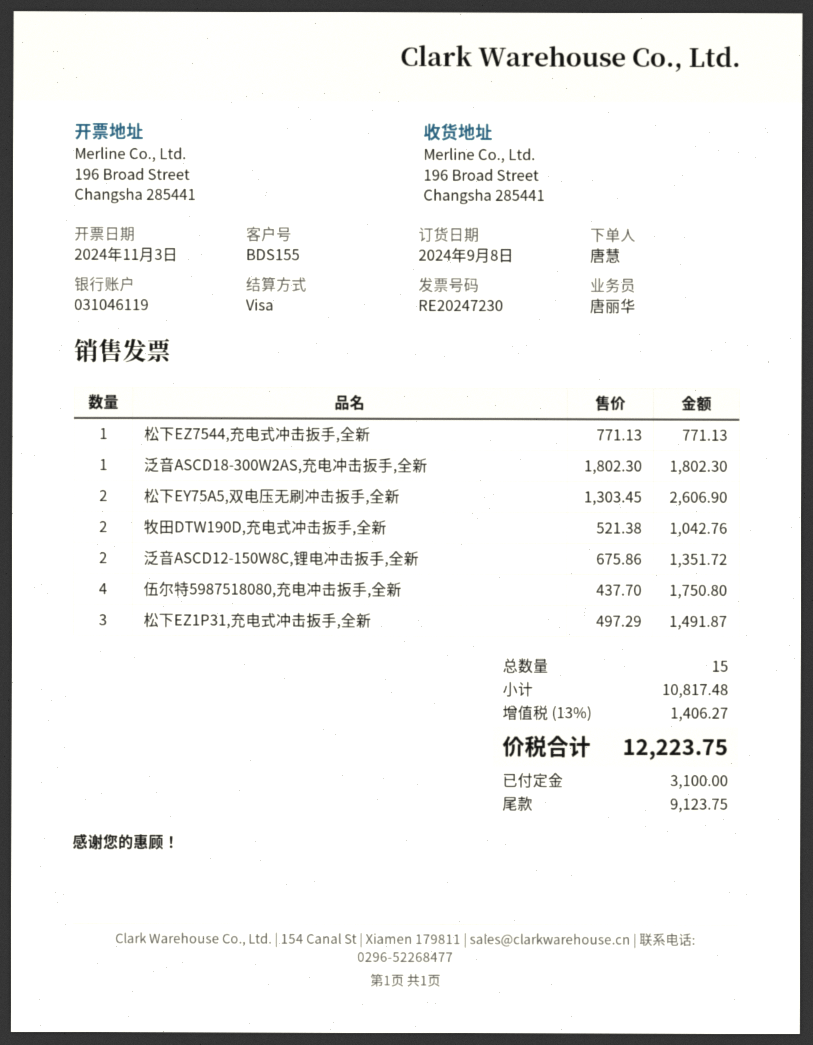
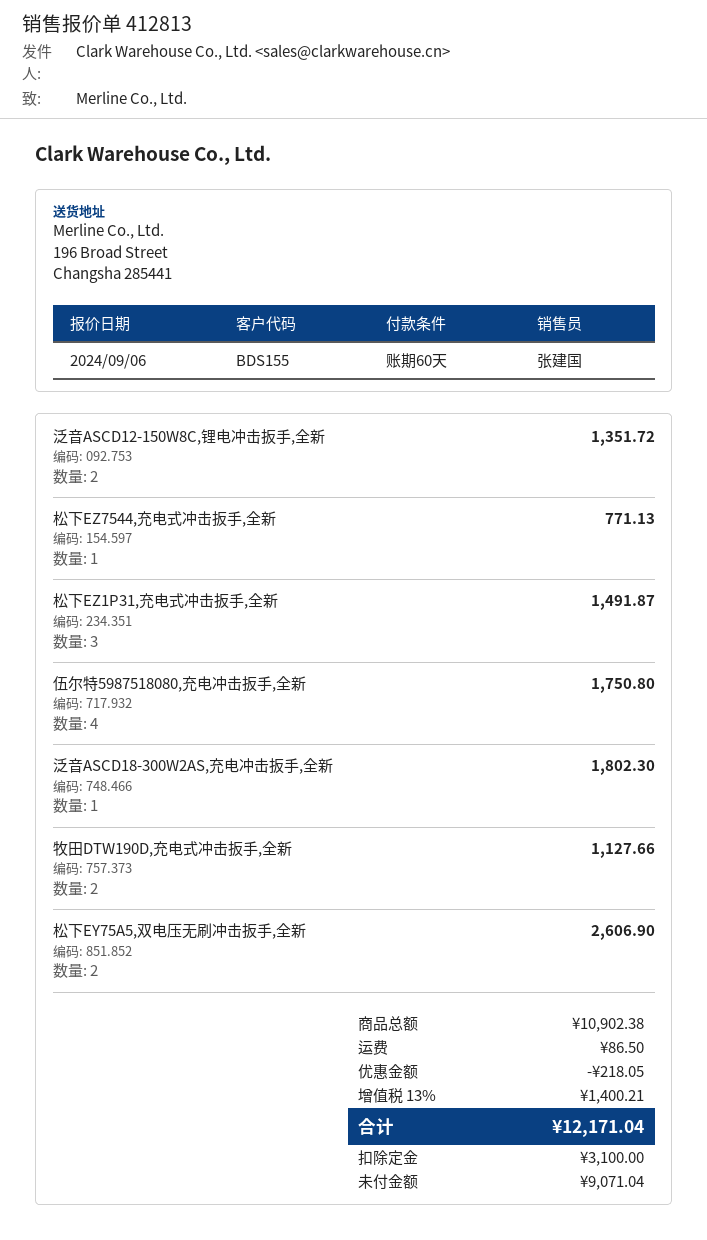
sales rep: 唐丽华 -> 张建国
牧田DTW190D,充电式冲击扳手,全新: 2 for 1042.76 -> 2 for 1127.66
subtotal: 10817.48 -> 10902.38
discount: none -> 218.05
shipping: none -> 86.50
tax: 13% = 1406.27 -> 13% = 1400.21
total: 12223.75 -> 12171.04
balance: 9123.75 -> 9071.04

